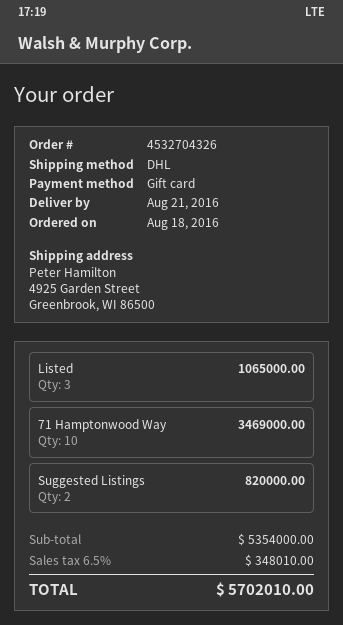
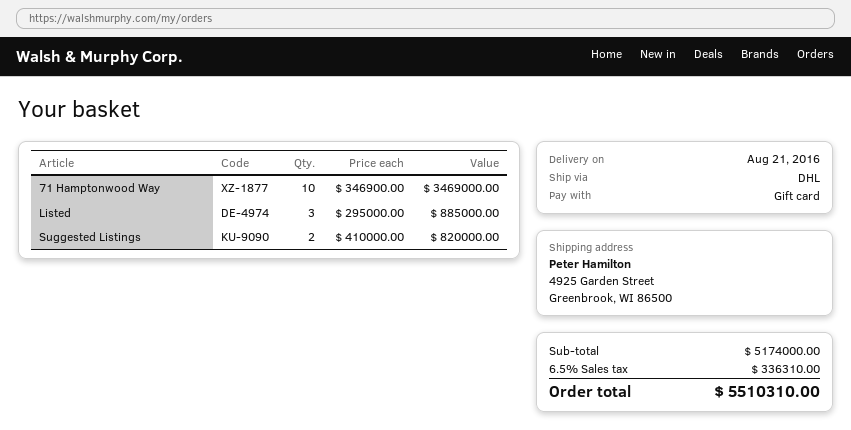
Listed: 3 for 1065000.00 -> 3 for 885000.00
subtotal: 5354000.00 -> 5174000.00
tax: 6.5% = 348010.00 -> 6.5% = 336310.00
total: 5702010.00 -> 5510310.00

